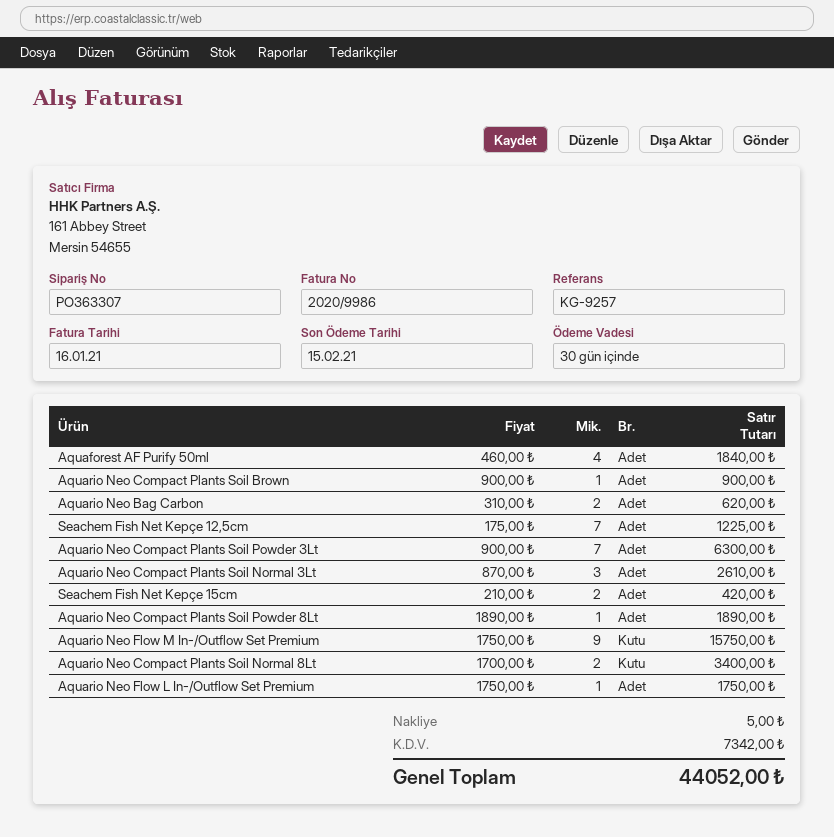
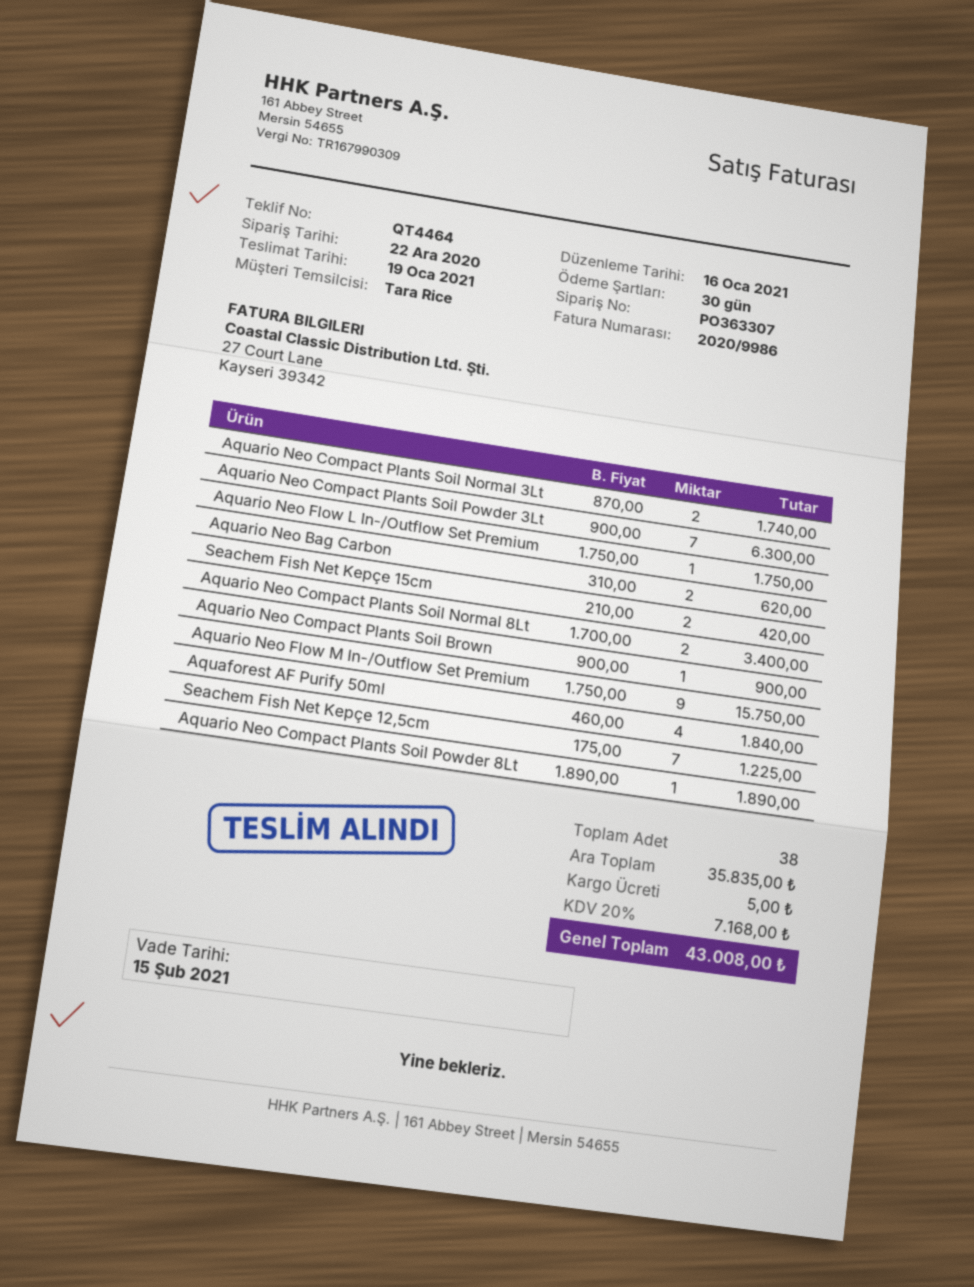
Aquario Neo Compact Plants Soil Normal 3Lt: 3 x 870.00 = 2610.00 -> 2 x 870.00 = 1740.00
tax: 7342.00 -> 7168.00
total: 44052.00 -> 43008.00

